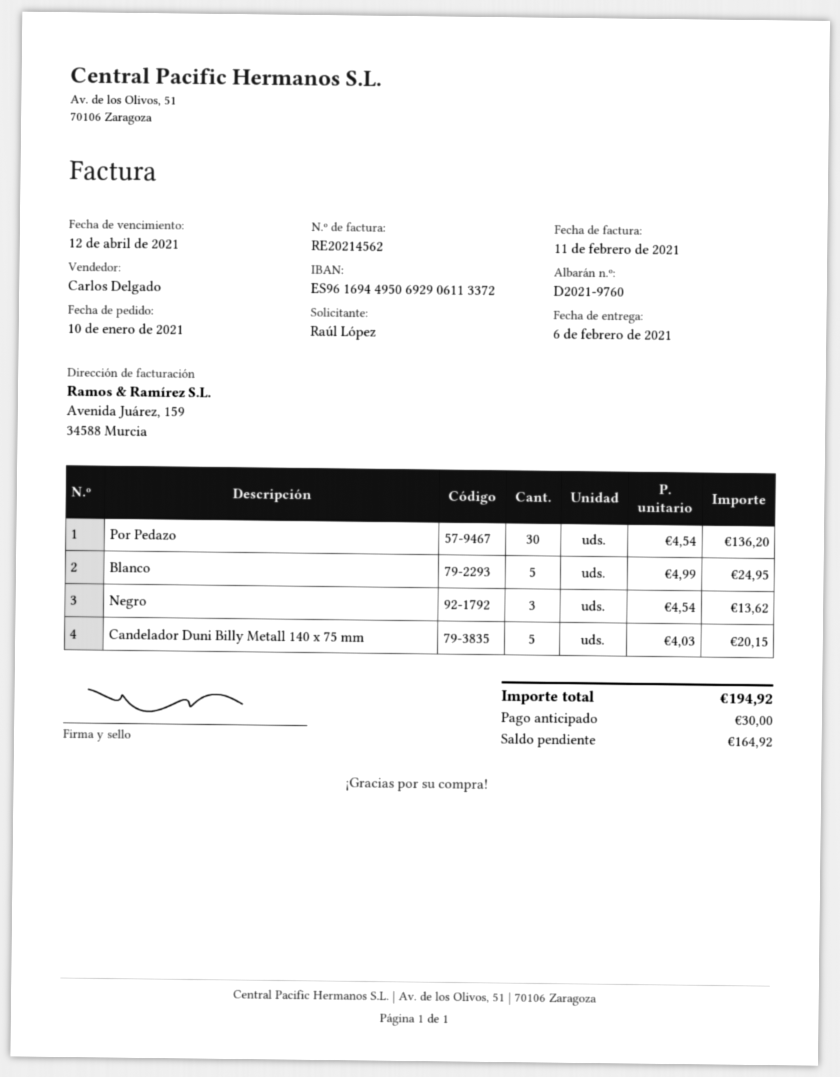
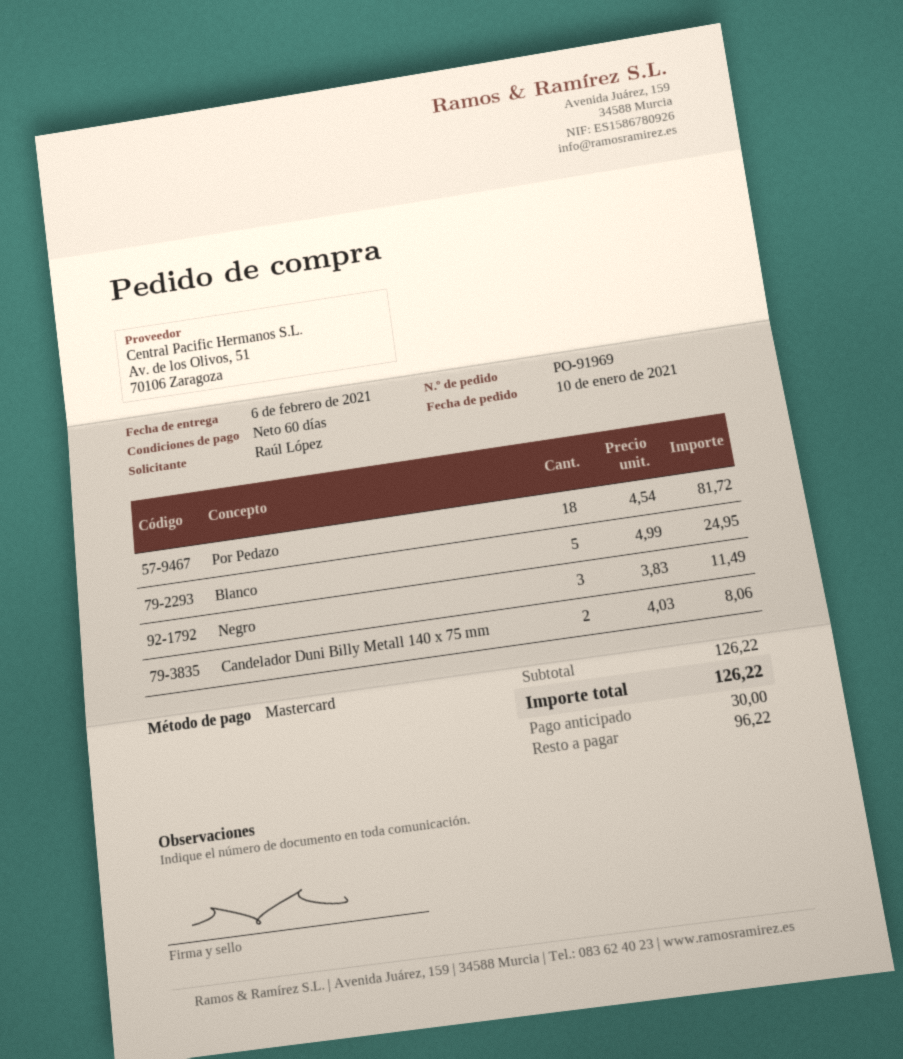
Por Pedazo: 30 x 4.54 = 136.20 -> 18 x 4.54 = 81.72
Negro: 3 x 4.54 = 13.62 -> 3 x 3.83 = 11.49
Candelador Duni Billy Metall 140 x 75 mm: 5 x 4.03 = 20.15 -> 2 x 4.03 = 8.06
total: 194.92 -> 126.22
balance: 164.92 -> 96.22

